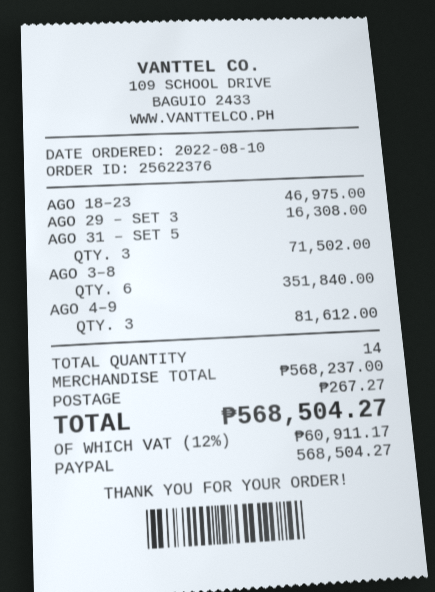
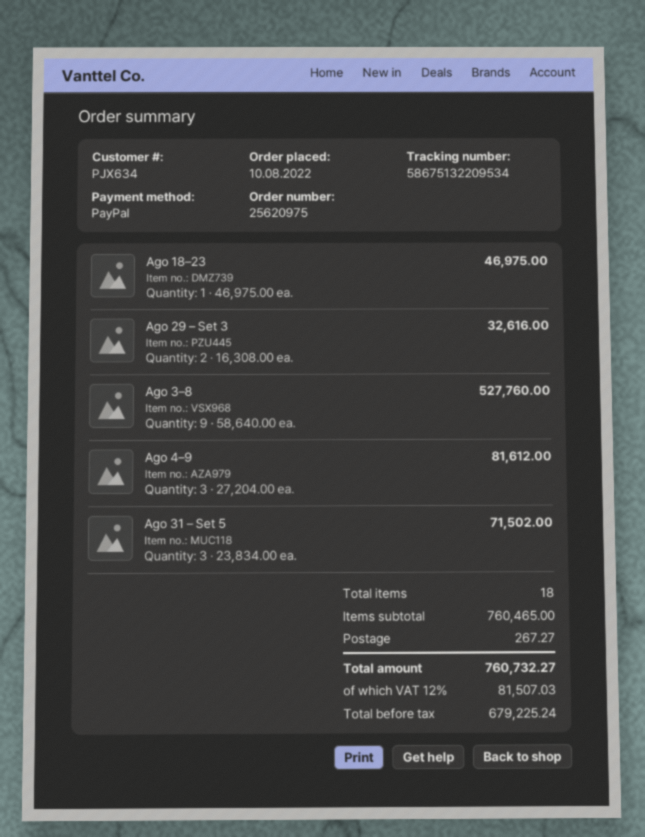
order number: 25622376 -> 25620975
AGO 29 – SET 3: 1 for 16308.00 -> 2 for 32616.00
AGO 3–8: 6 for 351840.00 -> 9 for 527760.00
total quantity: 14 -> 18
subtotal: 568237.00 -> 760465.00
tax: 12% = 60911.17 -> 12% = 81507.03
total: 568504.27 -> 760732.27

